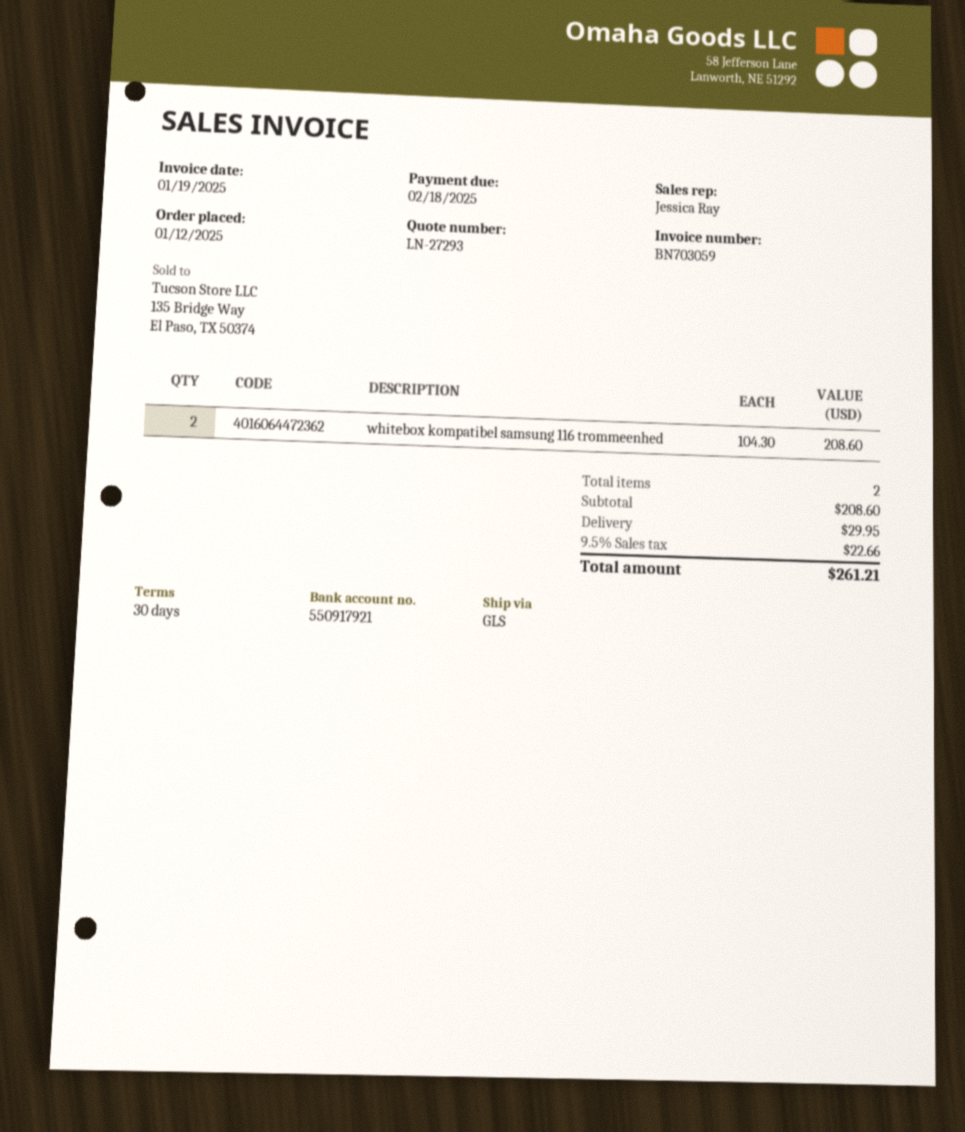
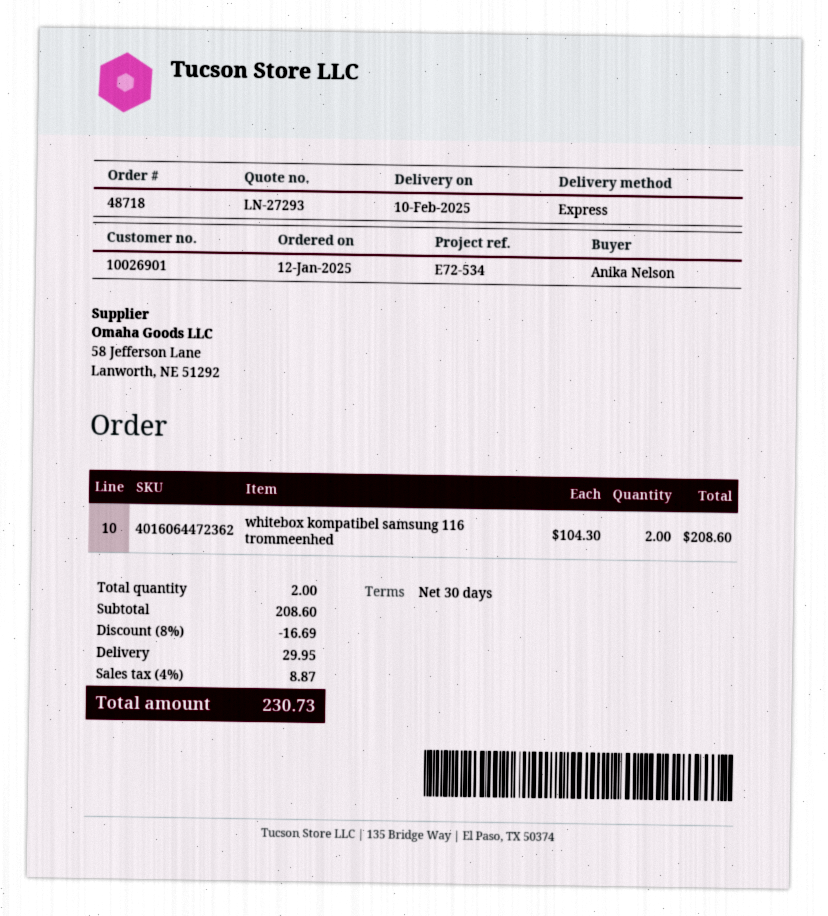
shipping method: GLS -> express
discount: none -> 8% = 16.69
tax: 9.5% = 22.66 -> 4% = 8.87
total: 261.21 -> 230.73

